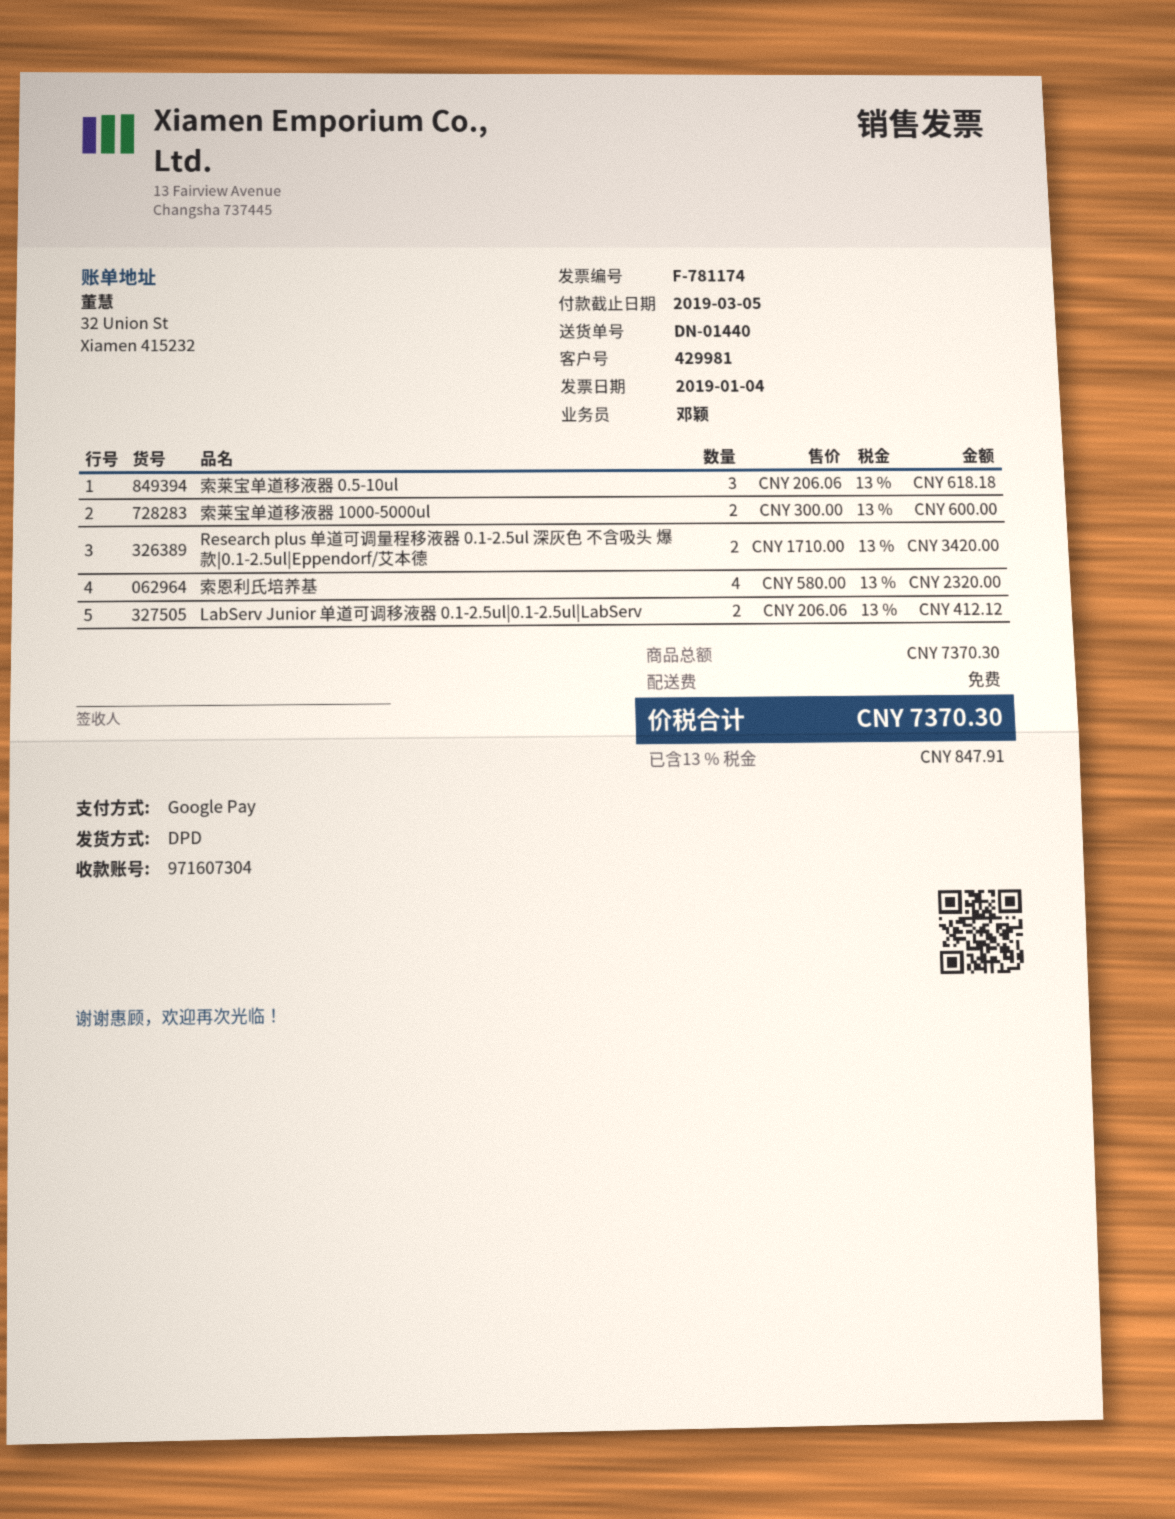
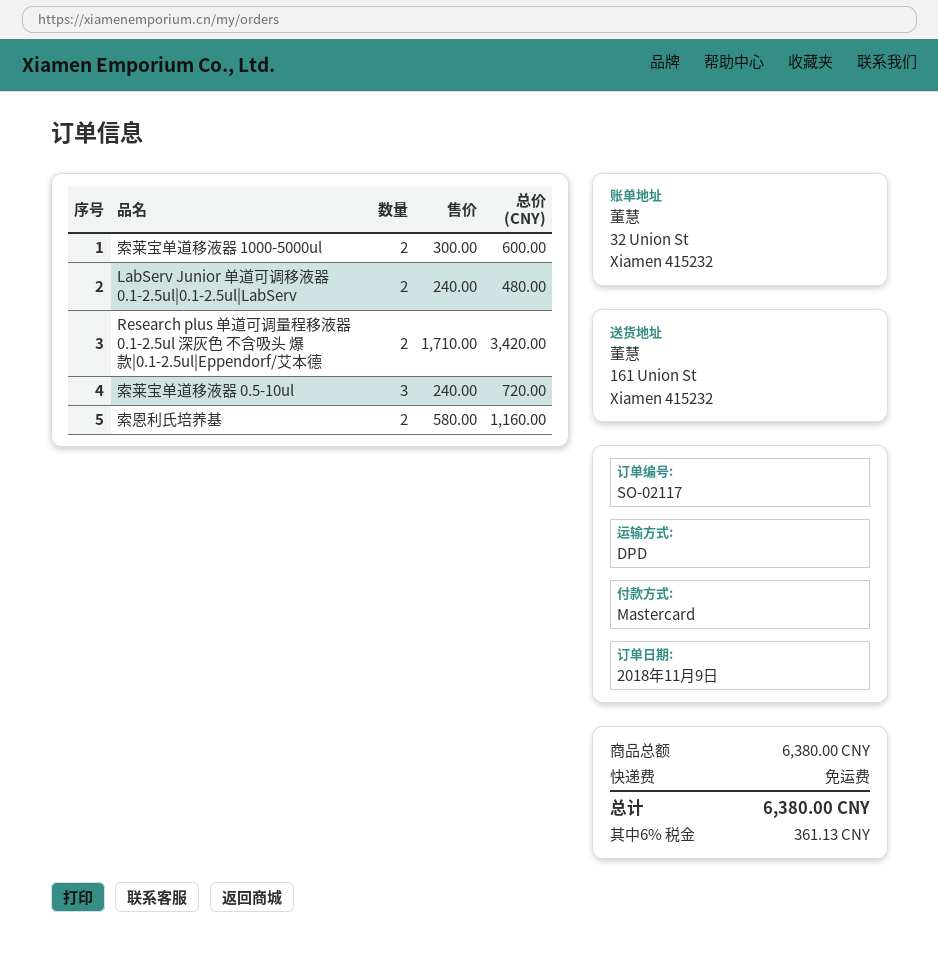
payment method: Google Pay -> Mastercard
索莱宝单道移液器 0.5-10ul: 3 x 206.06 = 618.18 -> 3 x 240.00 = 720.00
索恩利氏培养基: 4 x 580.00 = 2320.00 -> 2 x 580.00 = 1160.00
LabServ Junior 单道可调移液器 0.1-2.5ul|0.1-2.5ul|LabServ: 2 x 206.06 = 412.12 -> 2 x 240.00 = 480.00
subtotal: 7370.30 -> 6380.00
tax: 13% = 847.91 -> 6% = 361.13
total: 7370.30 -> 6380.00

